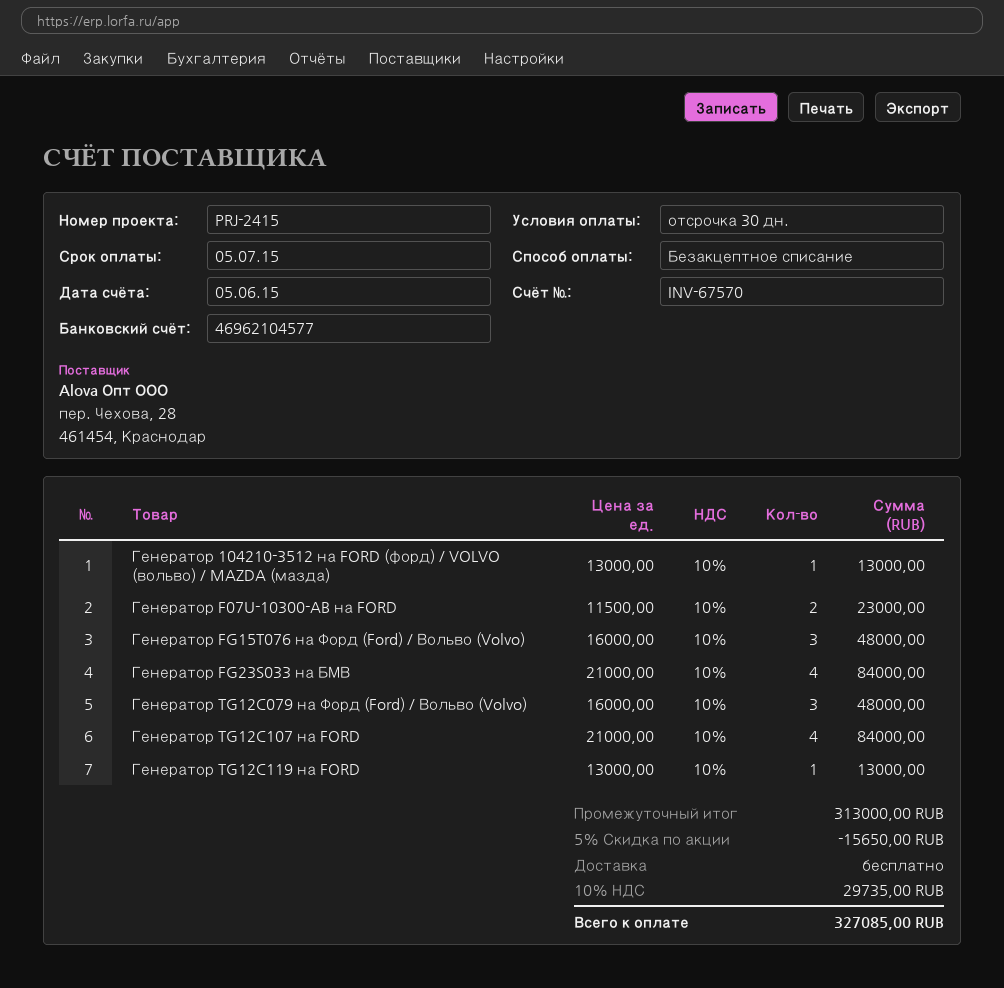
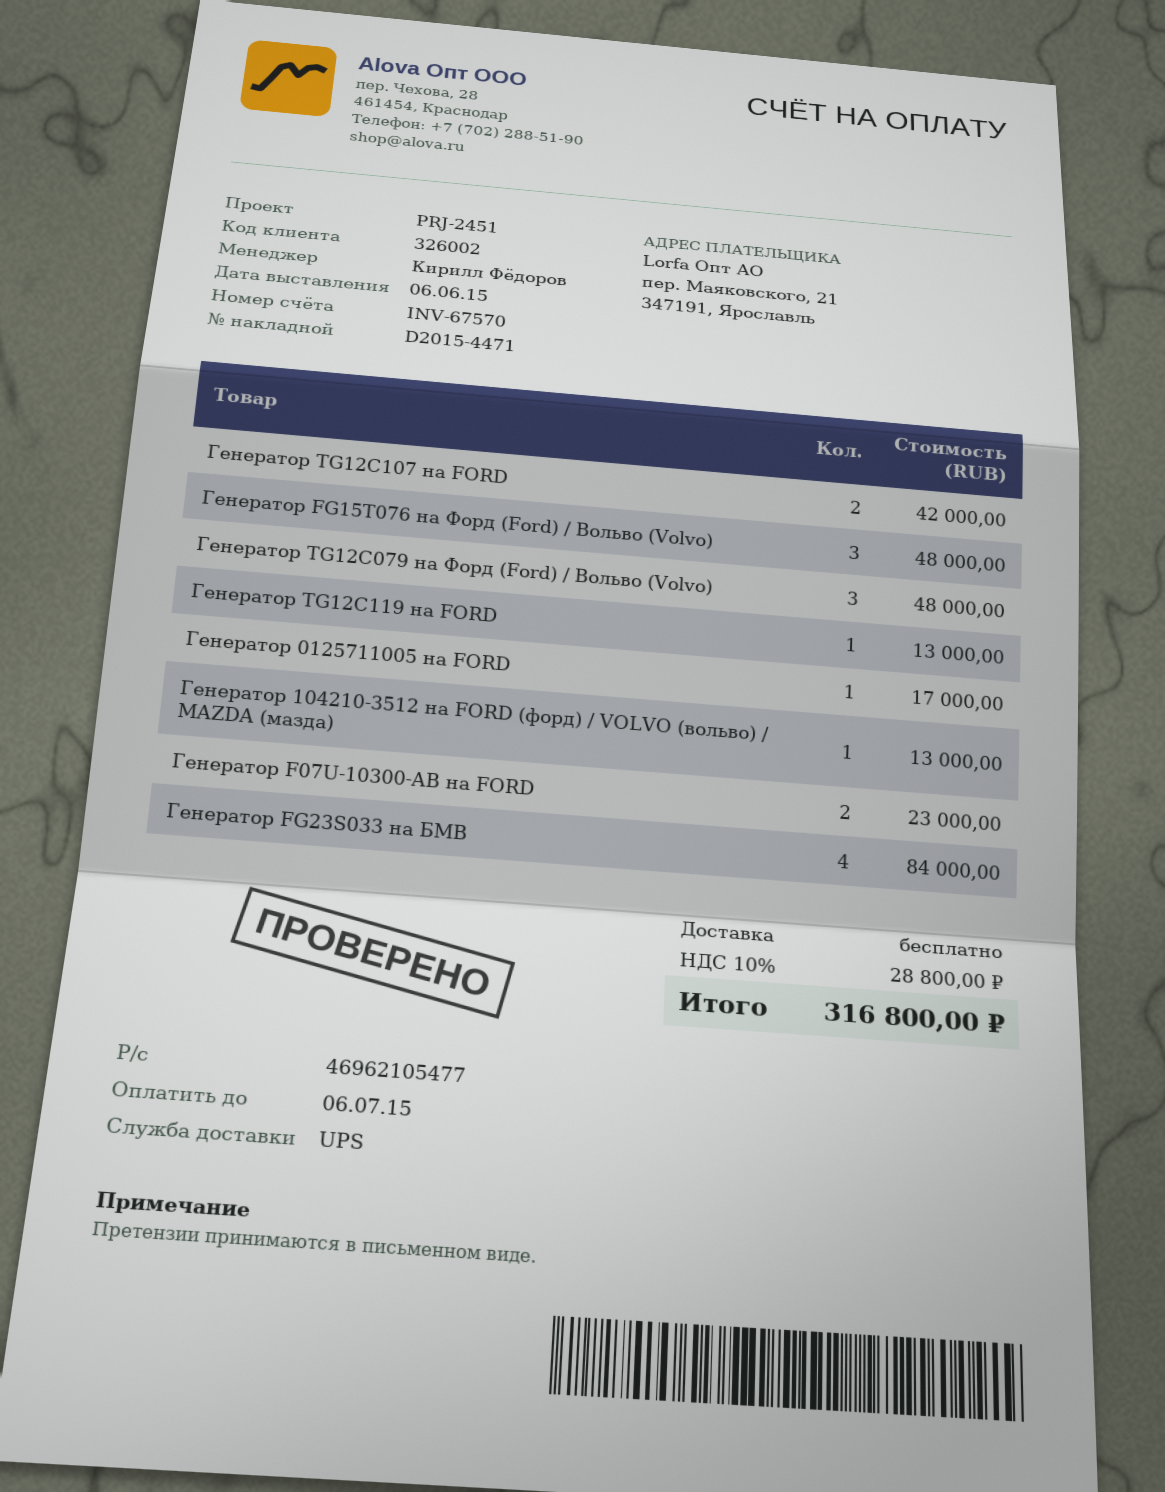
invoice date: 2015-06-05 -> 2015-06-06
due date: 2015-07-05 -> 2015-07-06
reference: PRJ-2415 -> PRJ-2451
bank account: 46962104577 -> 46962105477
Генератор TG12C107 на FORD: 4 for 84000.00 -> 2 for 42000.00
Генератор 0125711005 на FORD: none -> 1 for 17000.00
discount: 5% = 15650.00 -> none
tax: 10% = 29735.00 -> 10% = 28800.00
total: 327085.00 -> 316800.00

